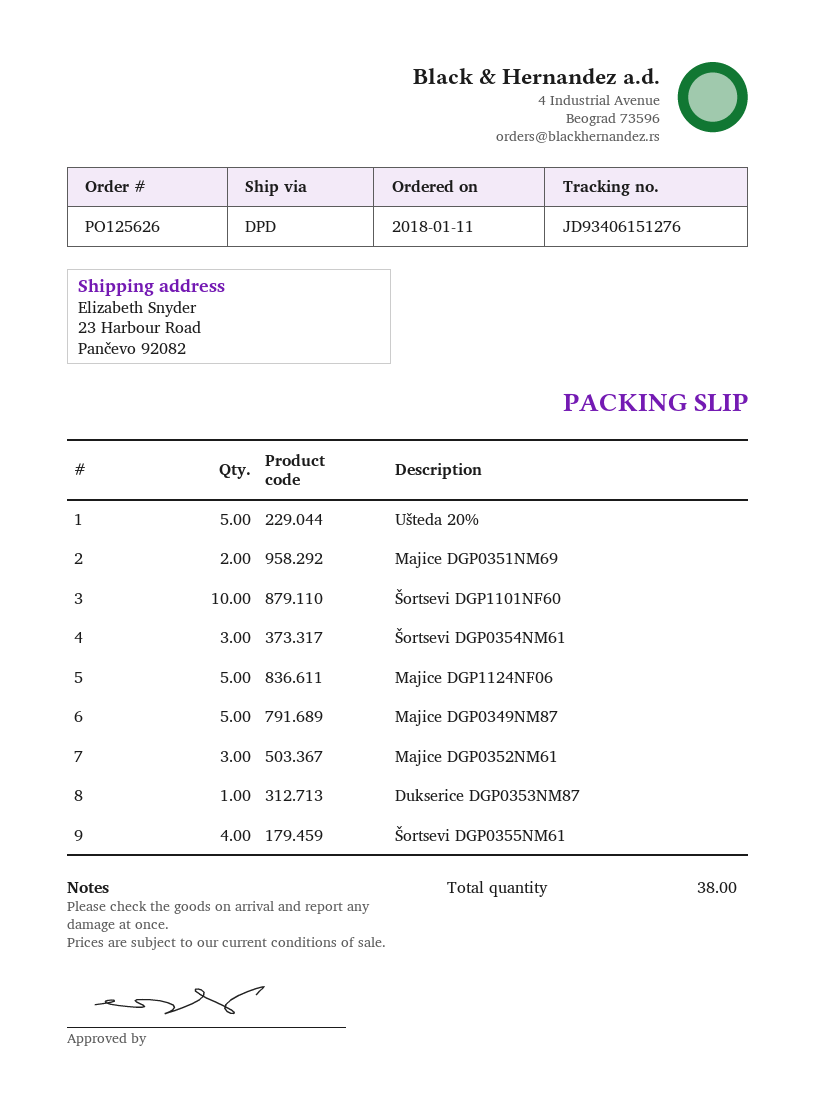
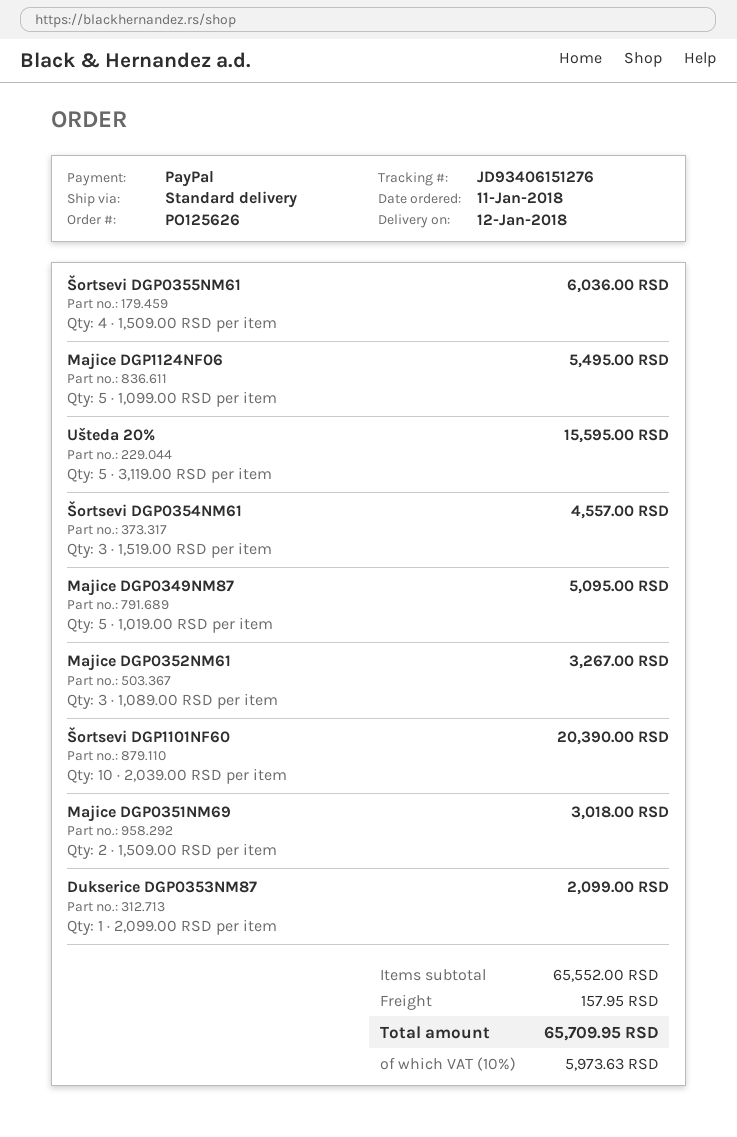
shipping method: DPD -> standard

